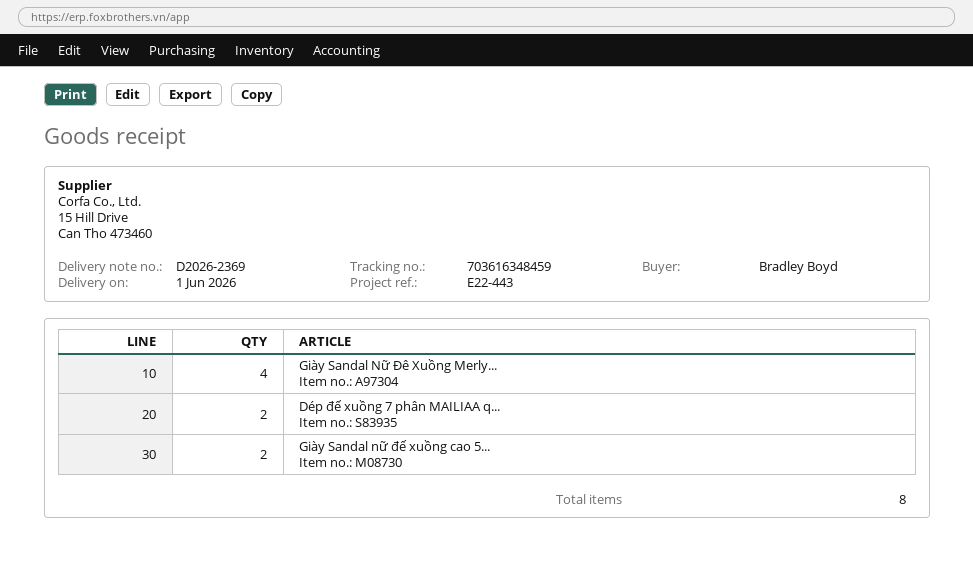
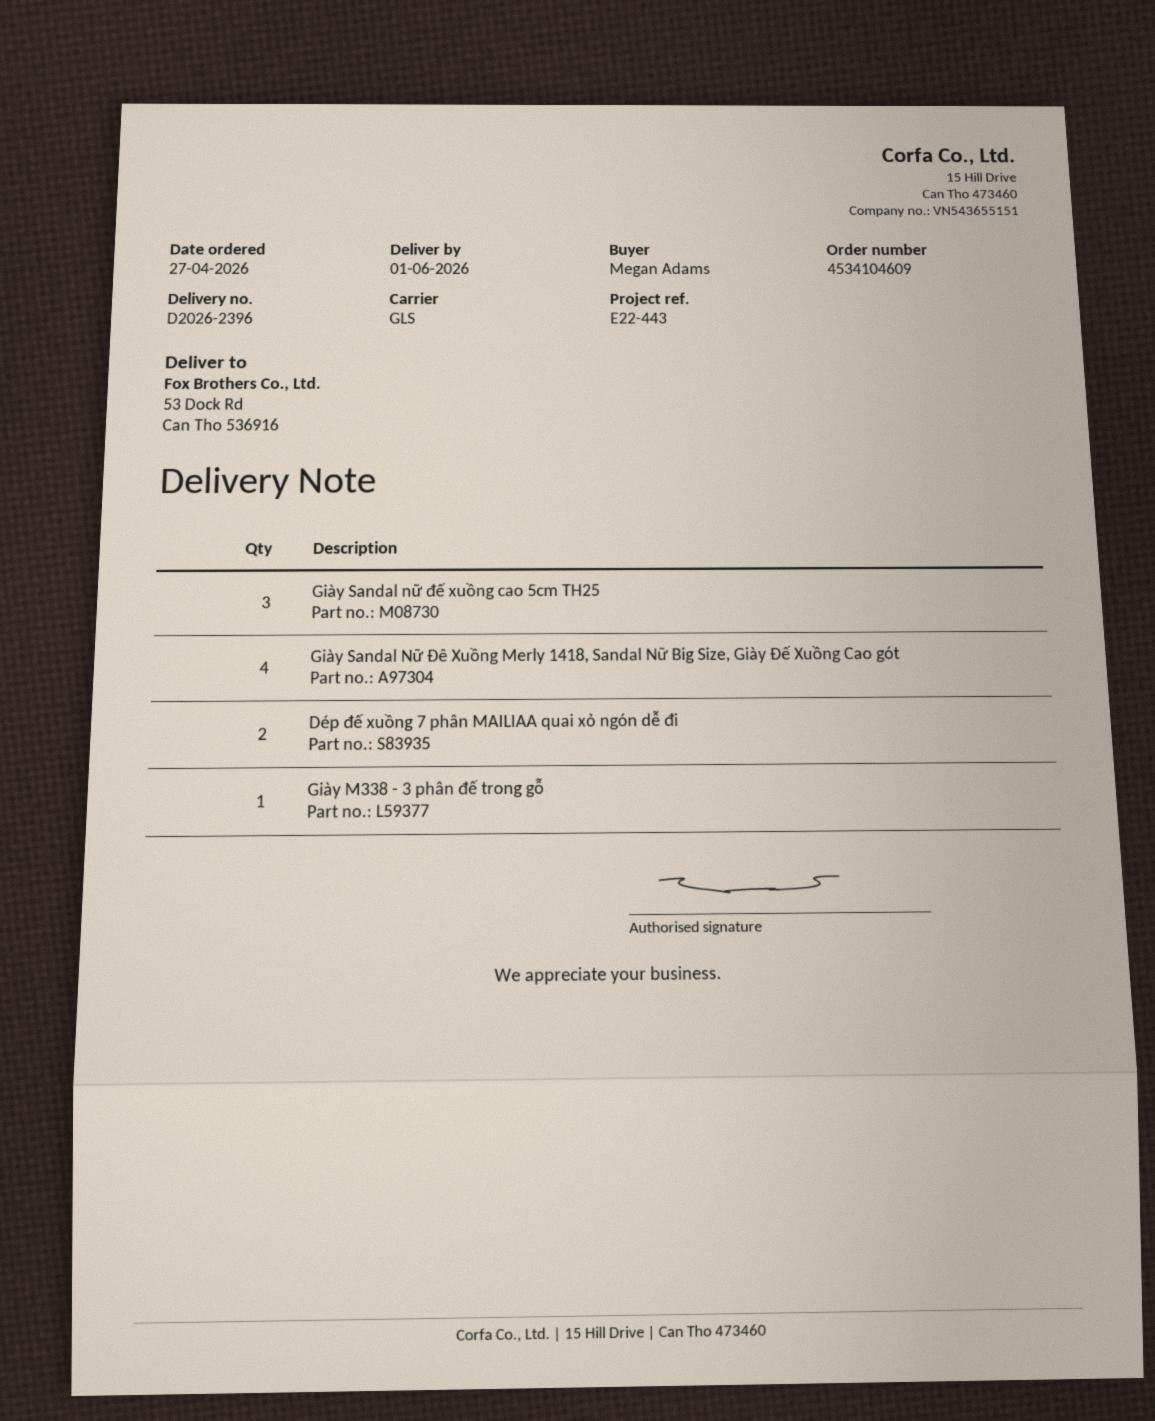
delivery note number: D2026-2369 -> D2026-2396
ordered by: Bradley Boyd -> Megan Adams
Giày Sandal nữ đế xuồng cao 5...: 2 -> 3
Giày M338 - 3 phân đế trong gỗ: none -> 1

